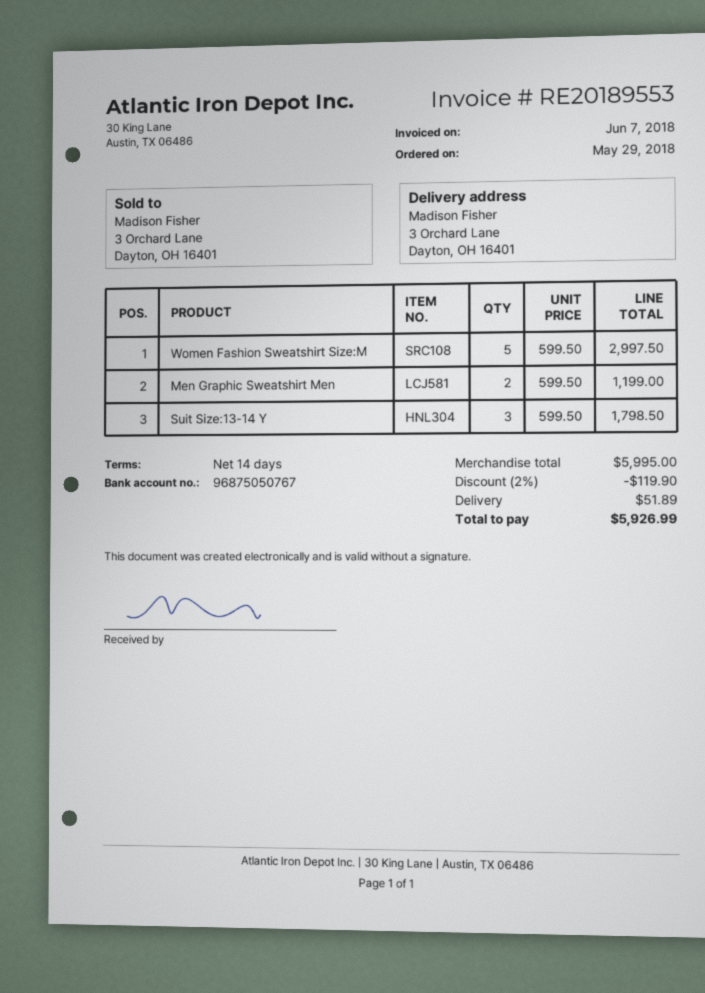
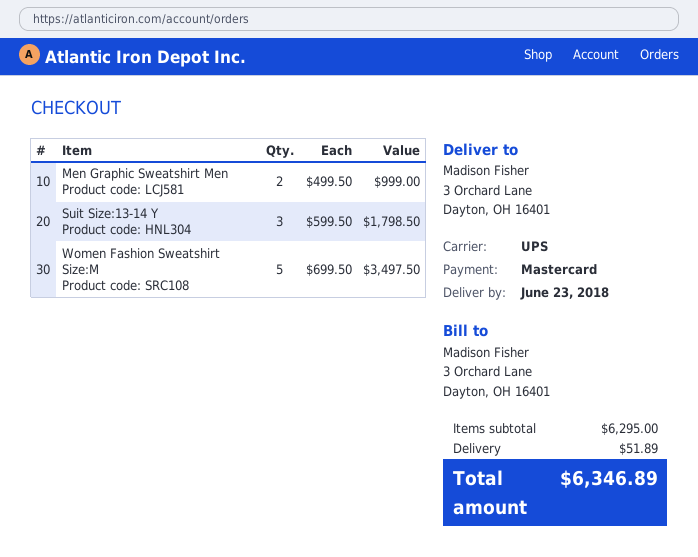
Women Fashion Sweatshirt Size:M: 5 x 599.50 = 2997.50 -> 5 x 699.50 = 3497.50
Men Graphic Sweatshirt Men: 2 x 599.50 = 1199.00 -> 2 x 499.50 = 999.00
subtotal: 5995.00 -> 6295.00
discount: 2% = 119.90 -> none
total: 5926.99 -> 6346.89

